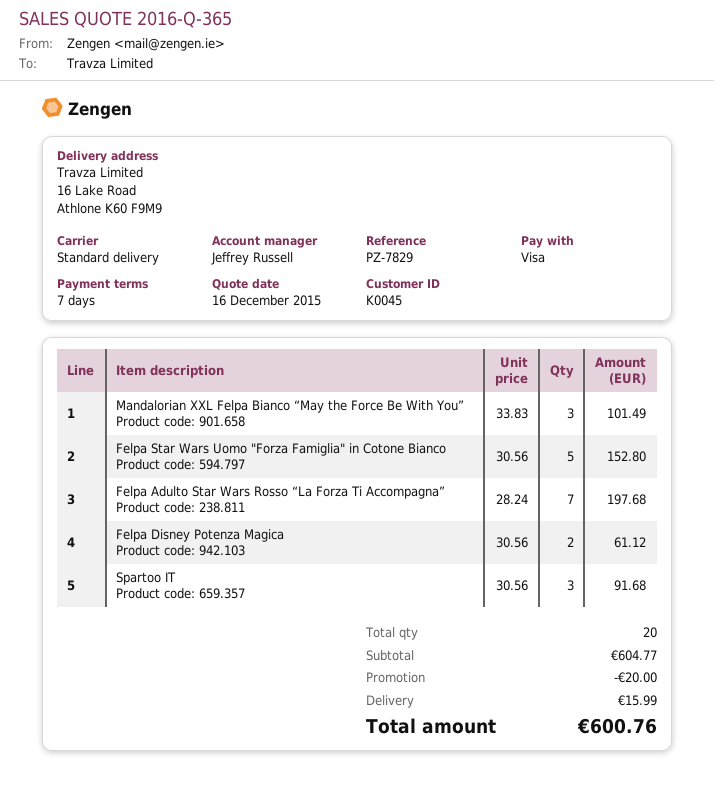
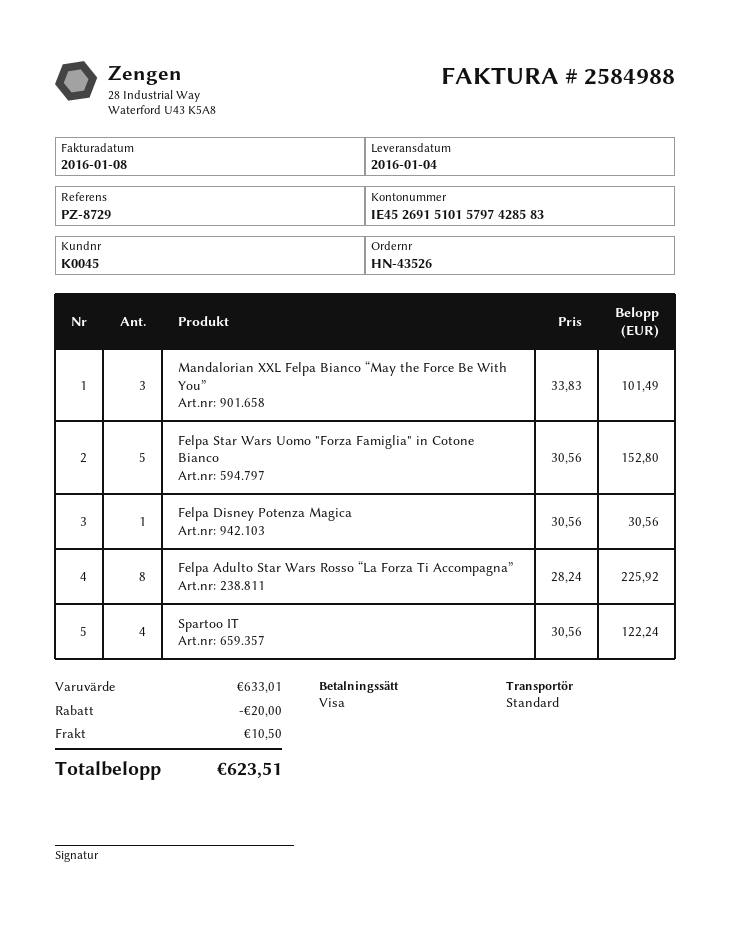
reference: PZ-7829 -> PZ-8729
Felpa Adulto Star Wars Rosso “La Forza Ti Accompagna”: 7 x 28.24 = 197.68 -> 8 x 28.24 = 225.92
Felpa Disney Potenza Magica: 2 x 30.56 = 61.12 -> 1 x 30.56 = 30.56
Spartoo IT: 3 x 30.56 = 91.68 -> 4 x 30.56 = 122.24
subtotal: 604.77 -> 633.01
shipping: 15.99 -> 10.50
total: 600.76 -> 623.51

